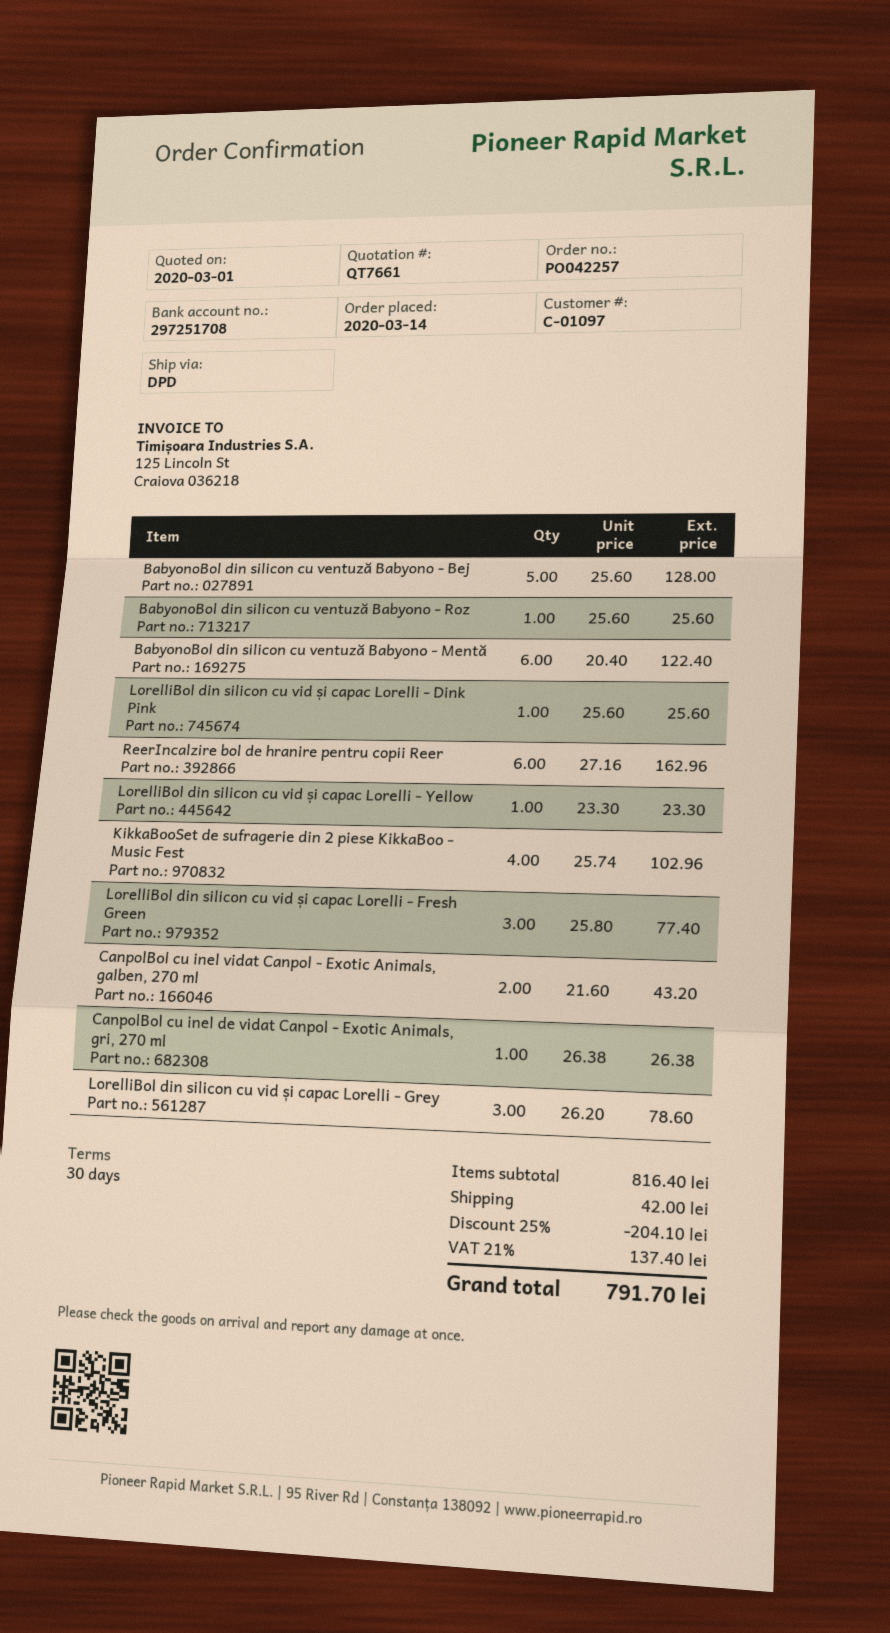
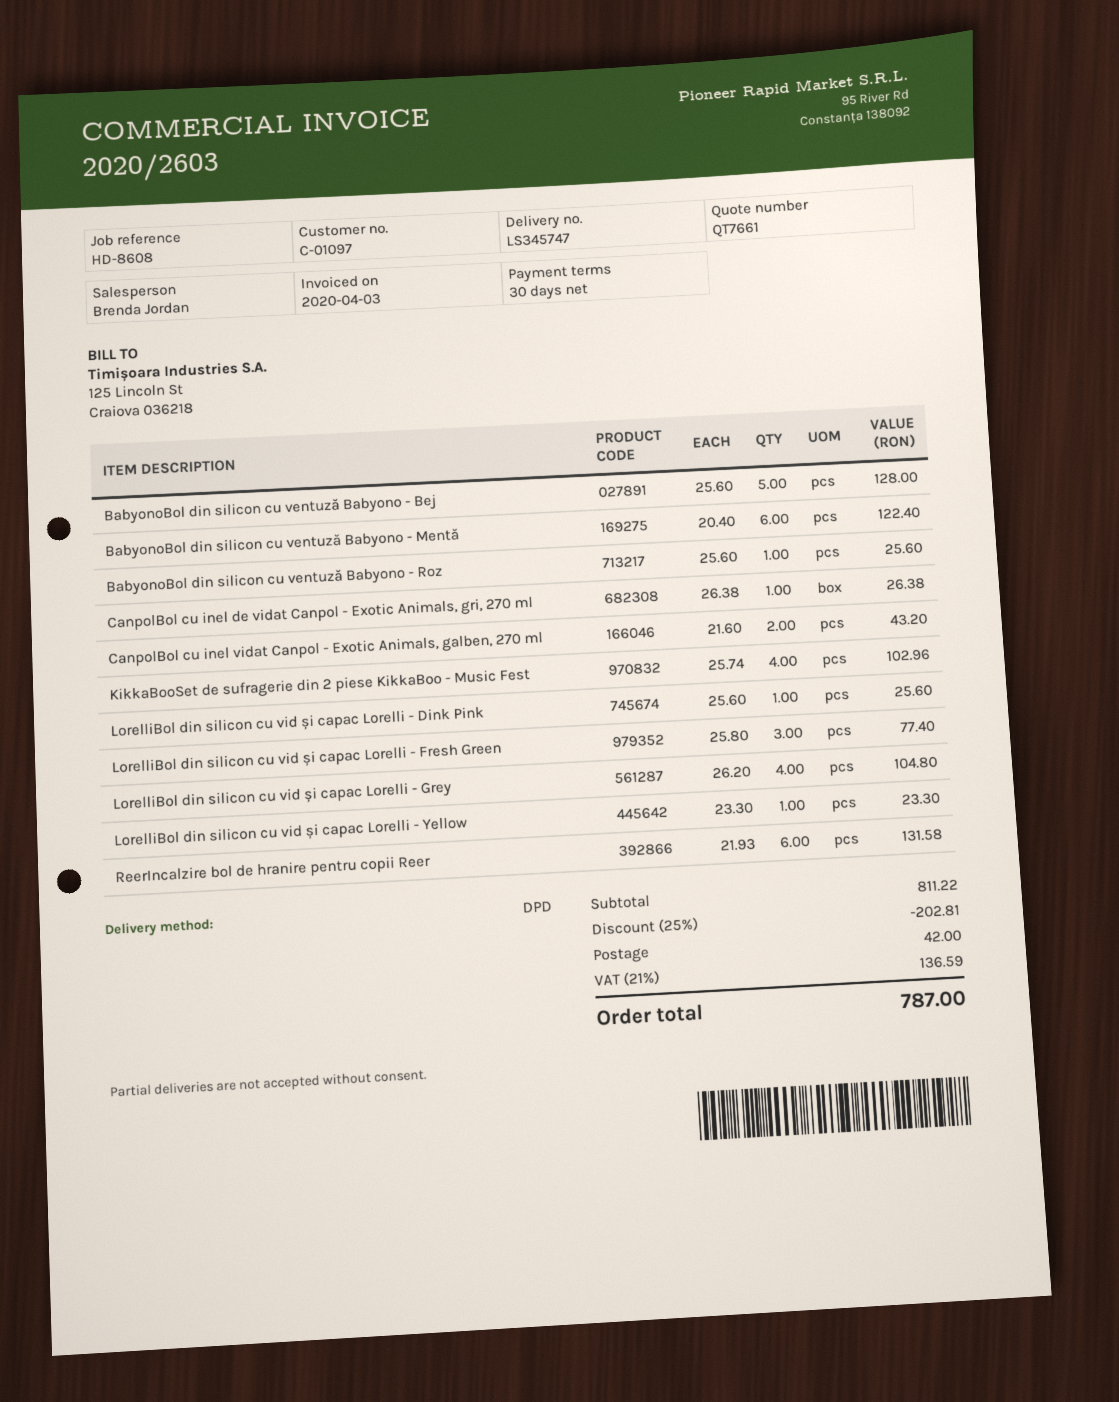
ReerIncalzire bol de hranire pentru copii Reer: 6 x 27.16 = 162.96 -> 6 x 21.93 = 131.58
LorelliBol din silicon cu vid și capac Lorelli - Grey: 3 x 26.20 = 78.60 -> 4 x 26.20 = 104.80
subtotal: 816.40 -> 811.22
discount: 25% = 204.10 -> 25% = 202.81
tax: 21% = 137.40 -> 21% = 136.59
total: 791.70 -> 787.00

